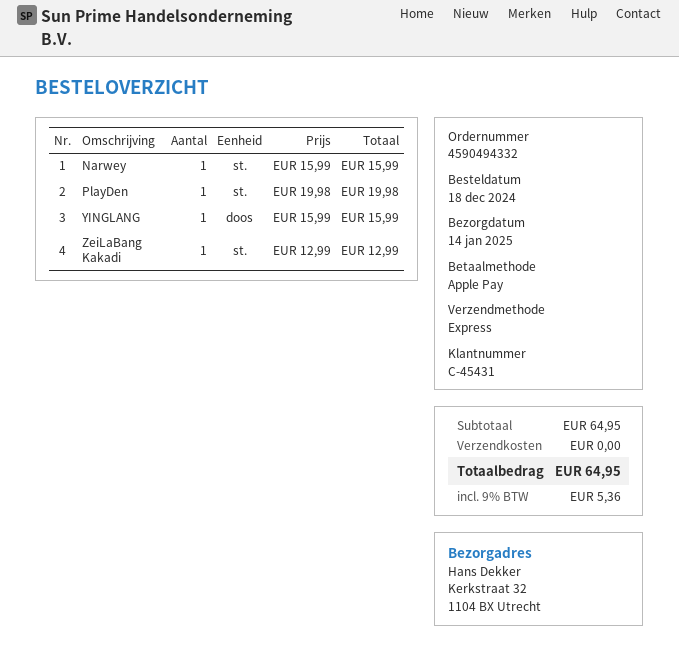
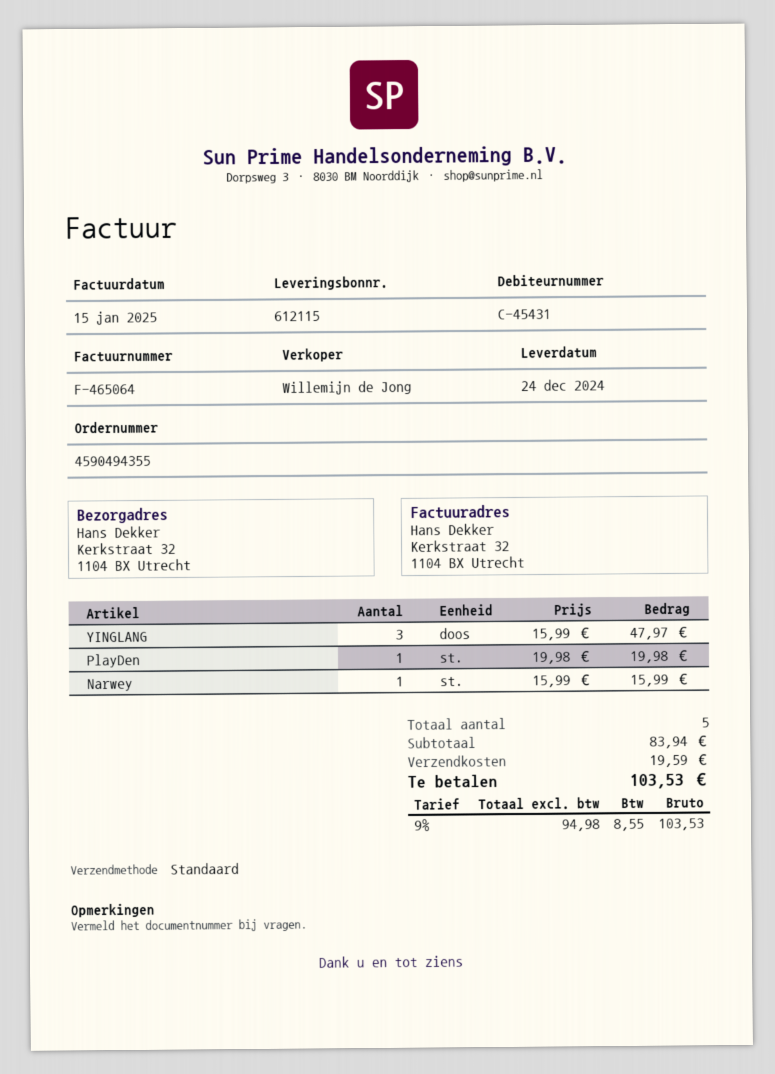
order number: 4590494332 -> 4590494355
delivery date: 2025-01-14 -> 2024-12-24
shipping method: express -> standard
YINGLANG: 1 x 15.99 = 15.99 -> 3 x 15.99 = 47.97
ZeiLaBang Kakadi: 1 x 12.99 = 12.99 -> none
subtotal: 64.95 -> 83.94
shipping: 0.00 -> 19.59
tax: 9% = 5.36 -> 9% = 8.55
total: 64.95 -> 103.53

